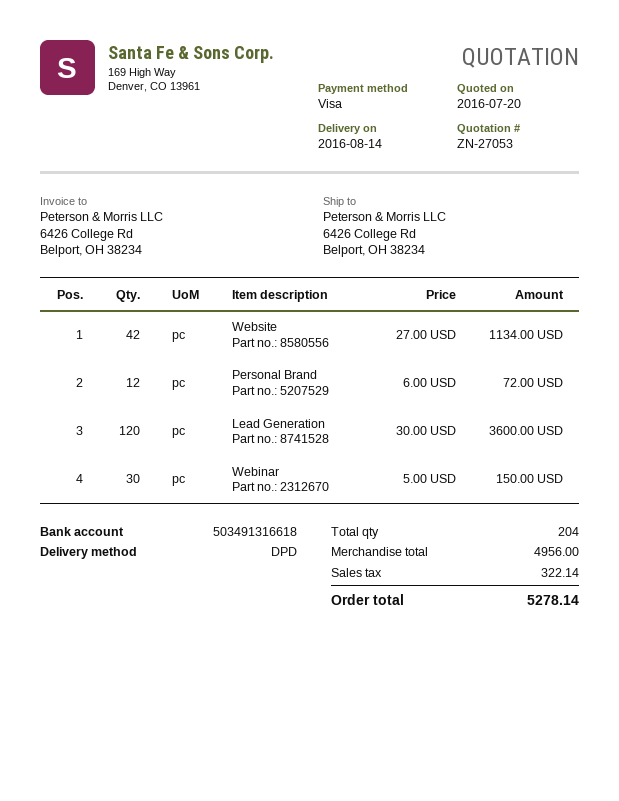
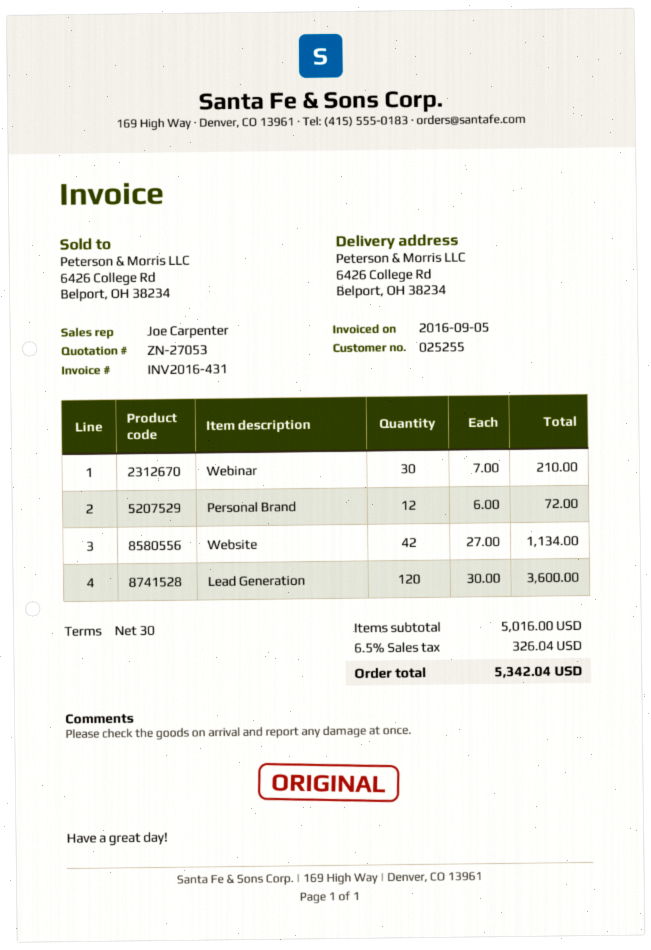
Webinar: 30 x 5.00 = 150.00 -> 30 x 7.00 = 210.00
subtotal: 4956.00 -> 5016.00
tax: 322.14 -> 326.04
total: 5278.14 -> 5342.04

